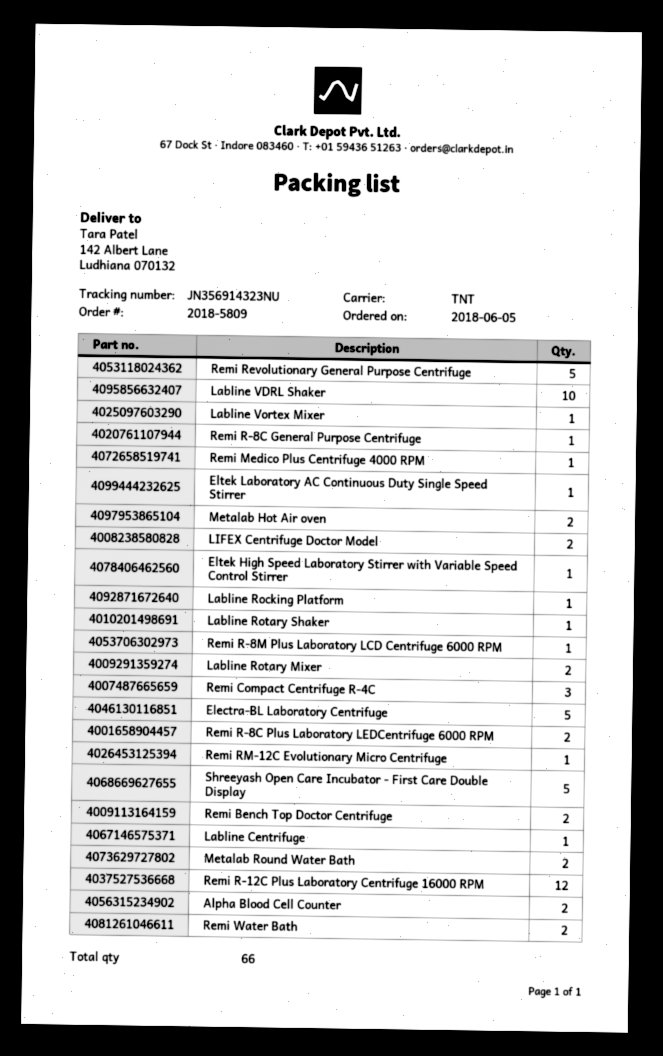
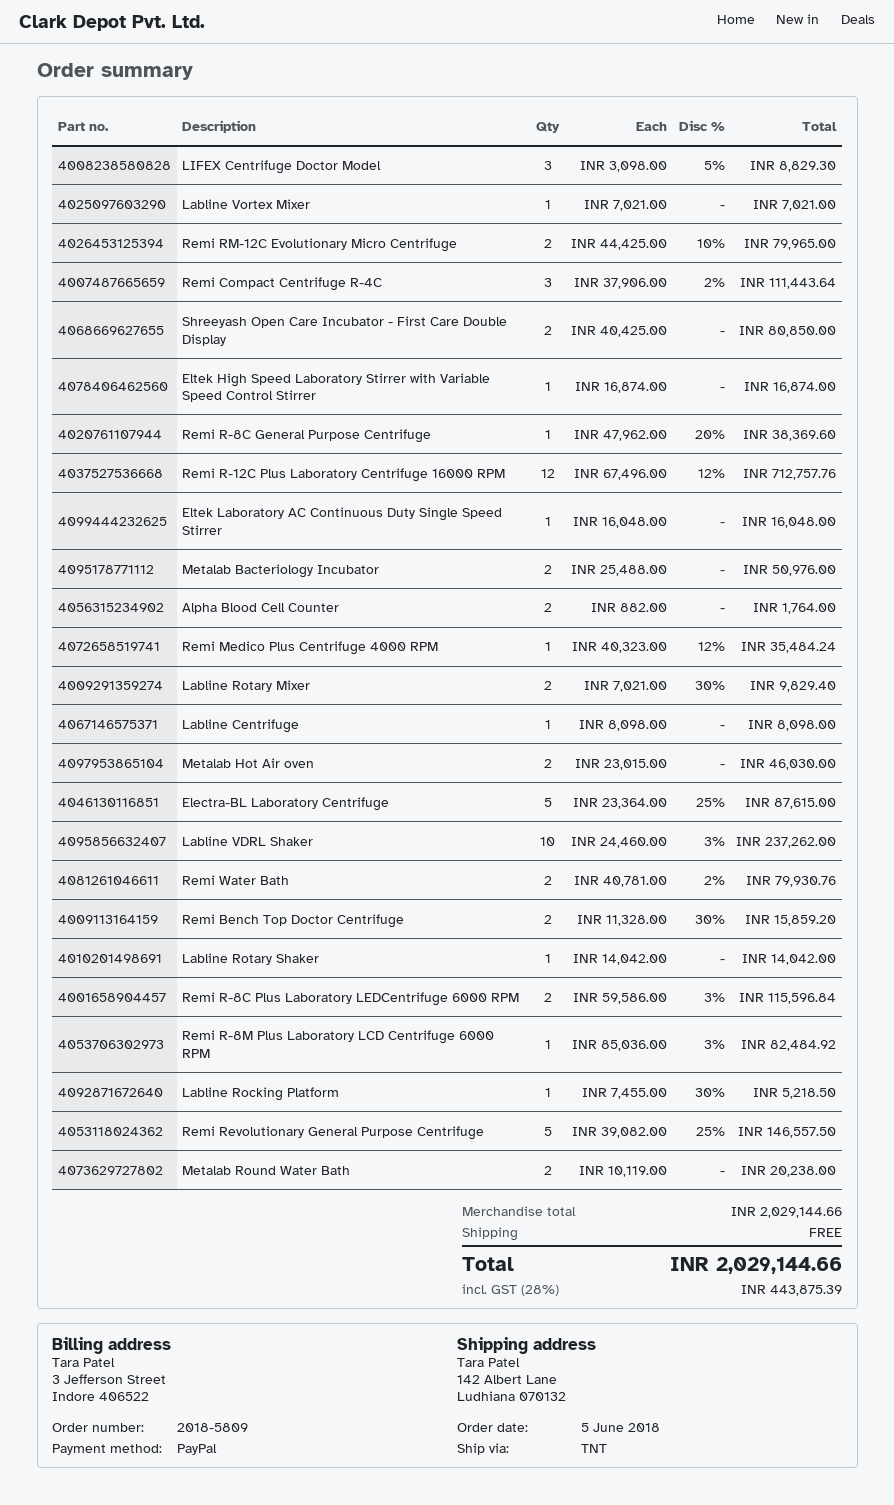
LIFEX Centrifuge Doctor Model: 2 -> 3
Remi RM-12C Evolutionary Micro Centrifuge: 1 -> 2
Shreeyash Open Care Incubator - First Care Double Display: 5 -> 2
Metalab Bacteriology Incubator: none -> 2

